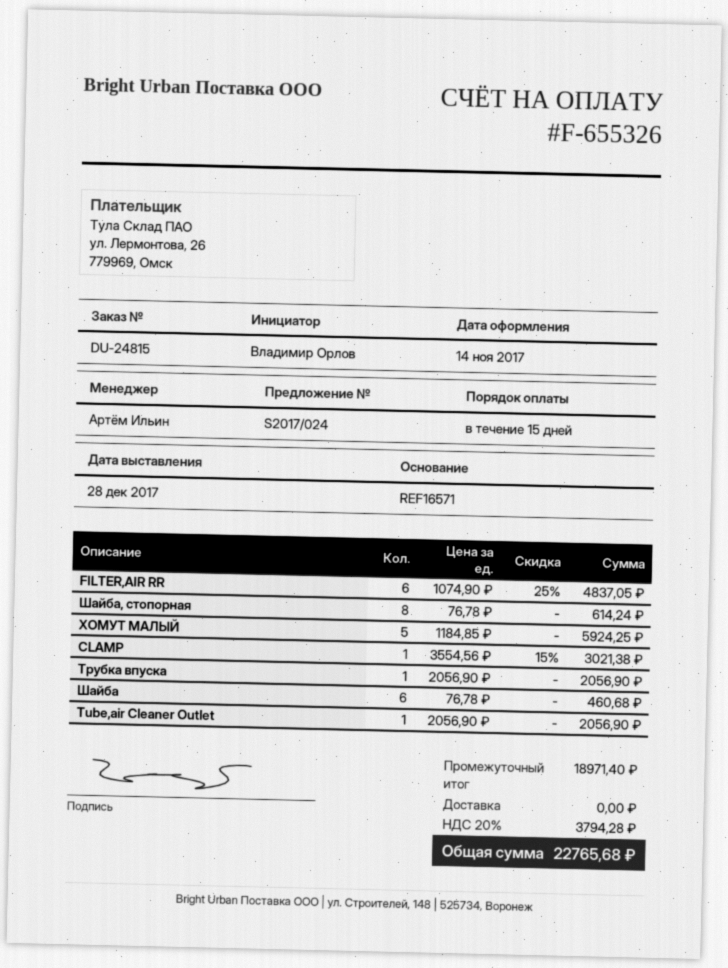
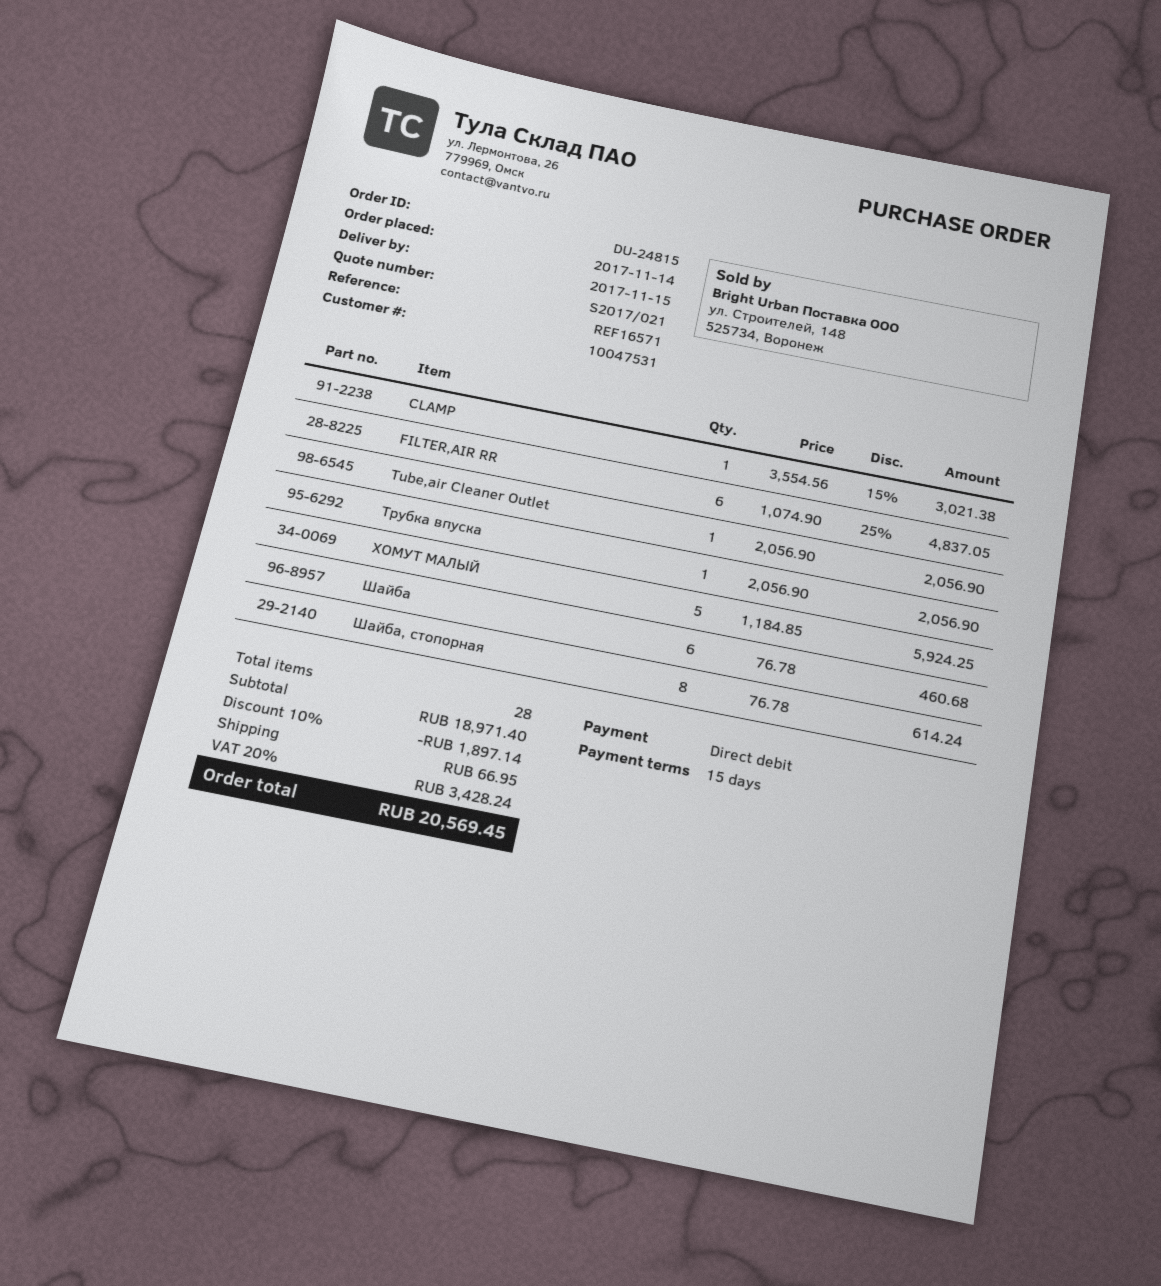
quote number: S2017/024 -> S2017/021
discount: none -> 10% = 1897.14
shipping: 0.00 -> 66.95
tax: 20% = 3794.28 -> 20% = 3428.24
total: 22765.68 -> 20569.45

